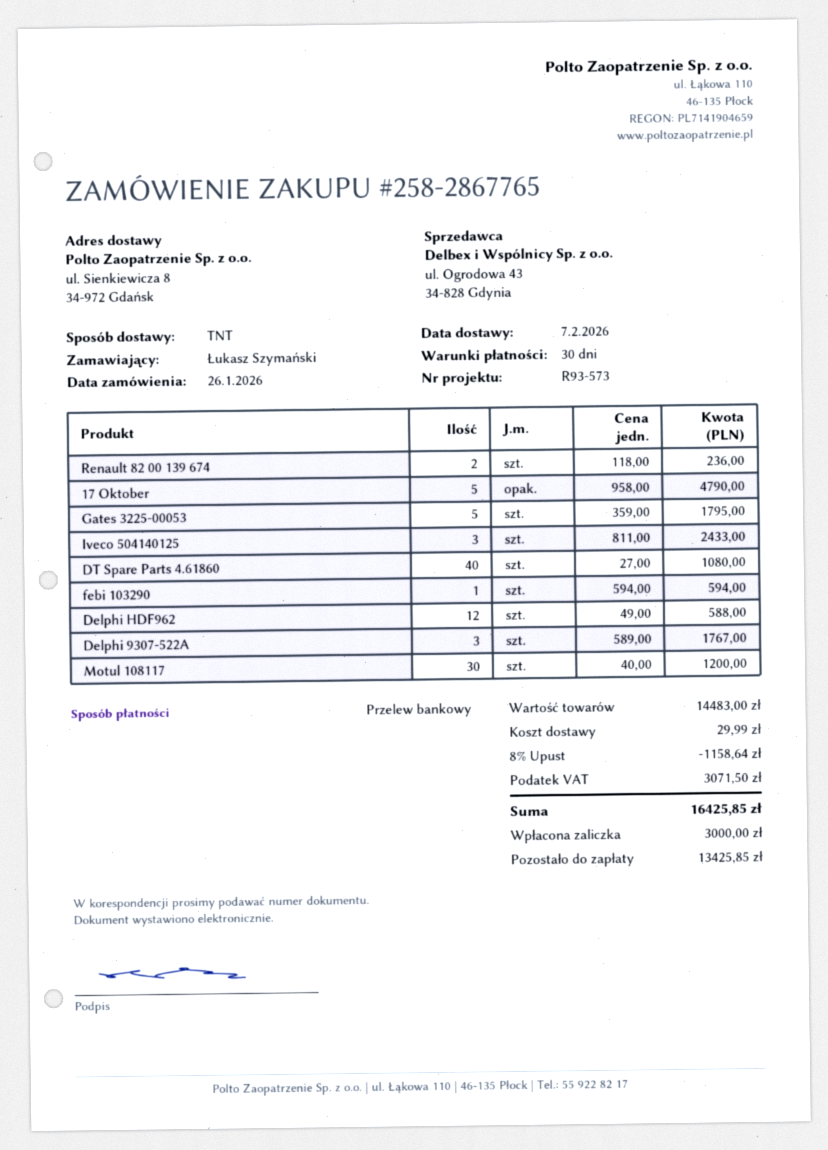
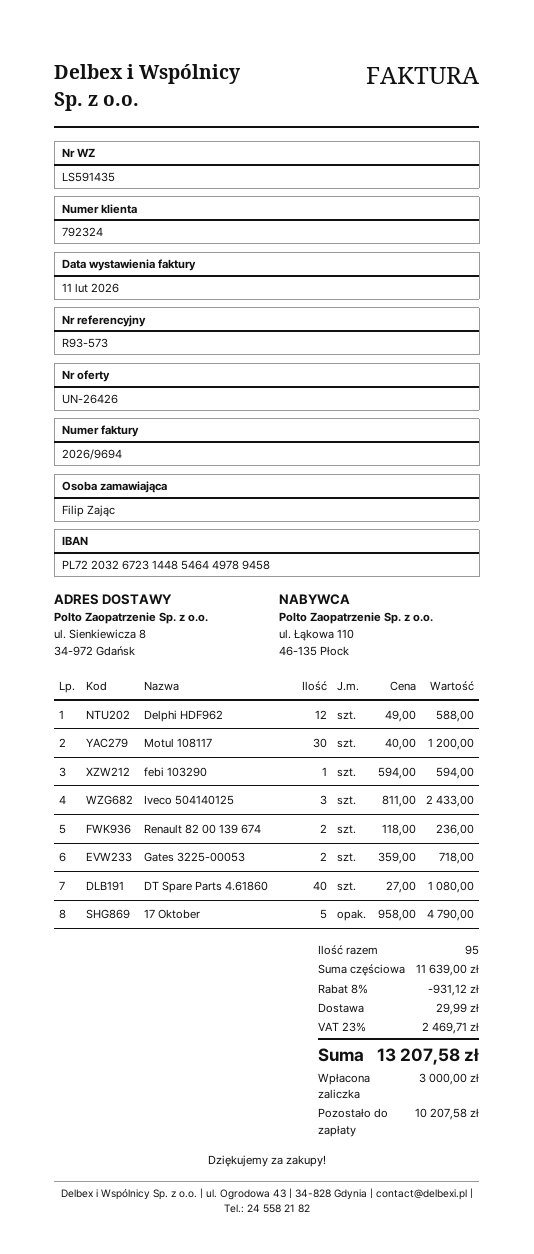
ordered by: Łukasz Szymański -> Filip Zając
Gates 3225-00053: 5 x 359.00 = 1795.00 -> 2 x 359.00 = 718.00
Delphi 9307-522A: 3 x 589.00 = 1767.00 -> none
subtotal: 14483.00 -> 11639.00
discount: 8% = 1158.64 -> 8% = 931.12
tax: 3071.50 -> 2469.71
total: 16425.85 -> 13207.58
balance: 13425.85 -> 10207.58

